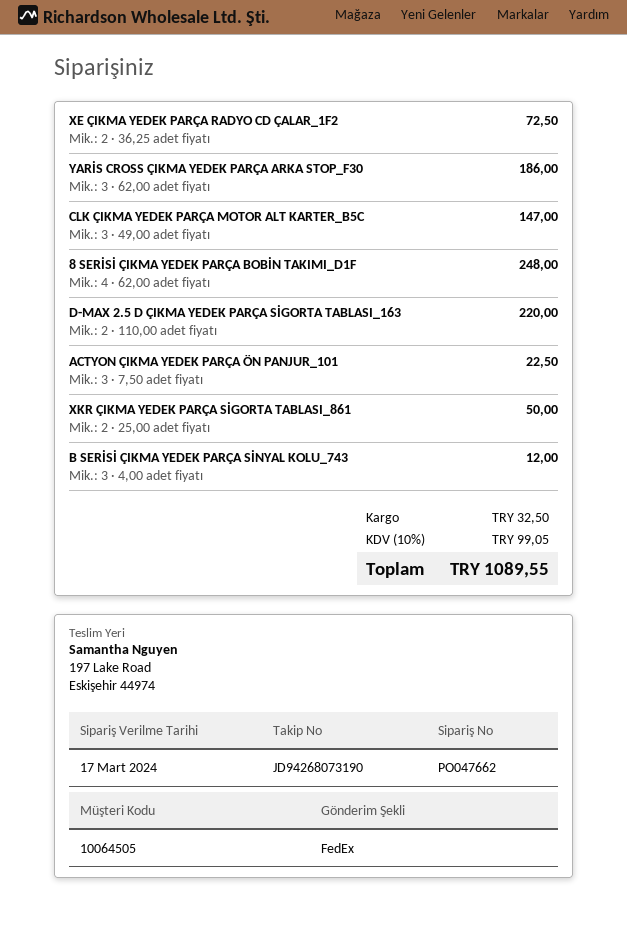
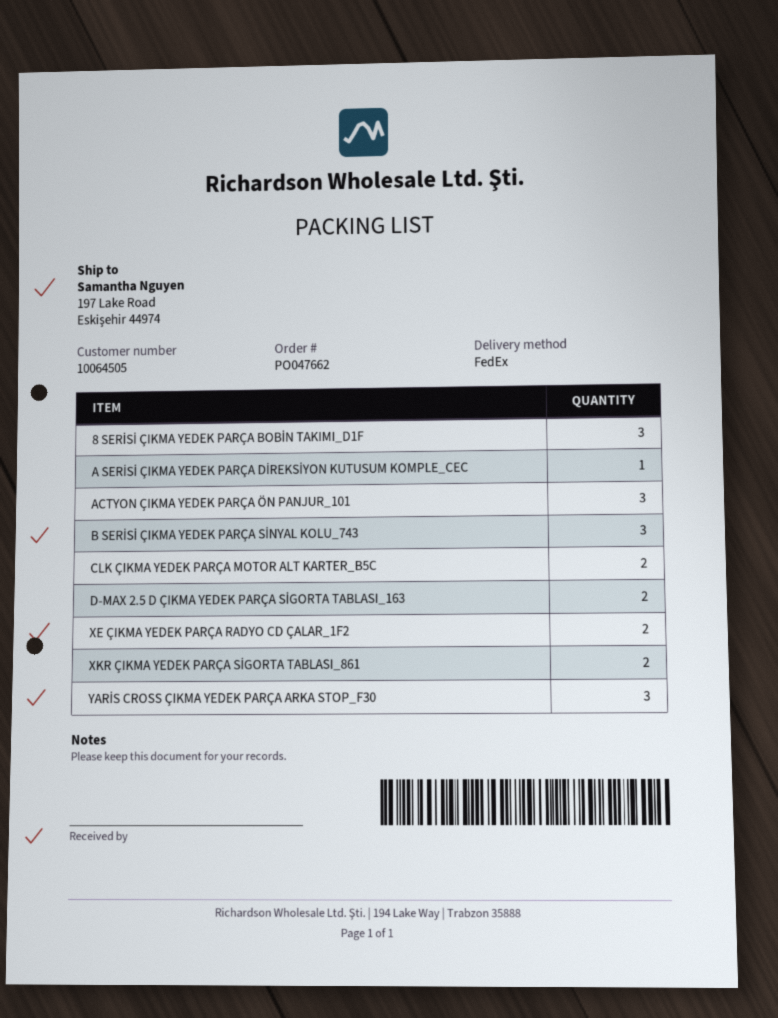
CLK ÇIKMA YEDEK PARÇA MOTOR ALT KARTER_B5C: 3 -> 2
8 SERİSİ ÇIKMA YEDEK PARÇA BOBİN TAKIMI_D1F: 4 -> 3
A SERİSİ ÇIKMA YEDEK PARÇA DİREKSİYON KUTUSUM KOMPLE_CEC: none -> 1

